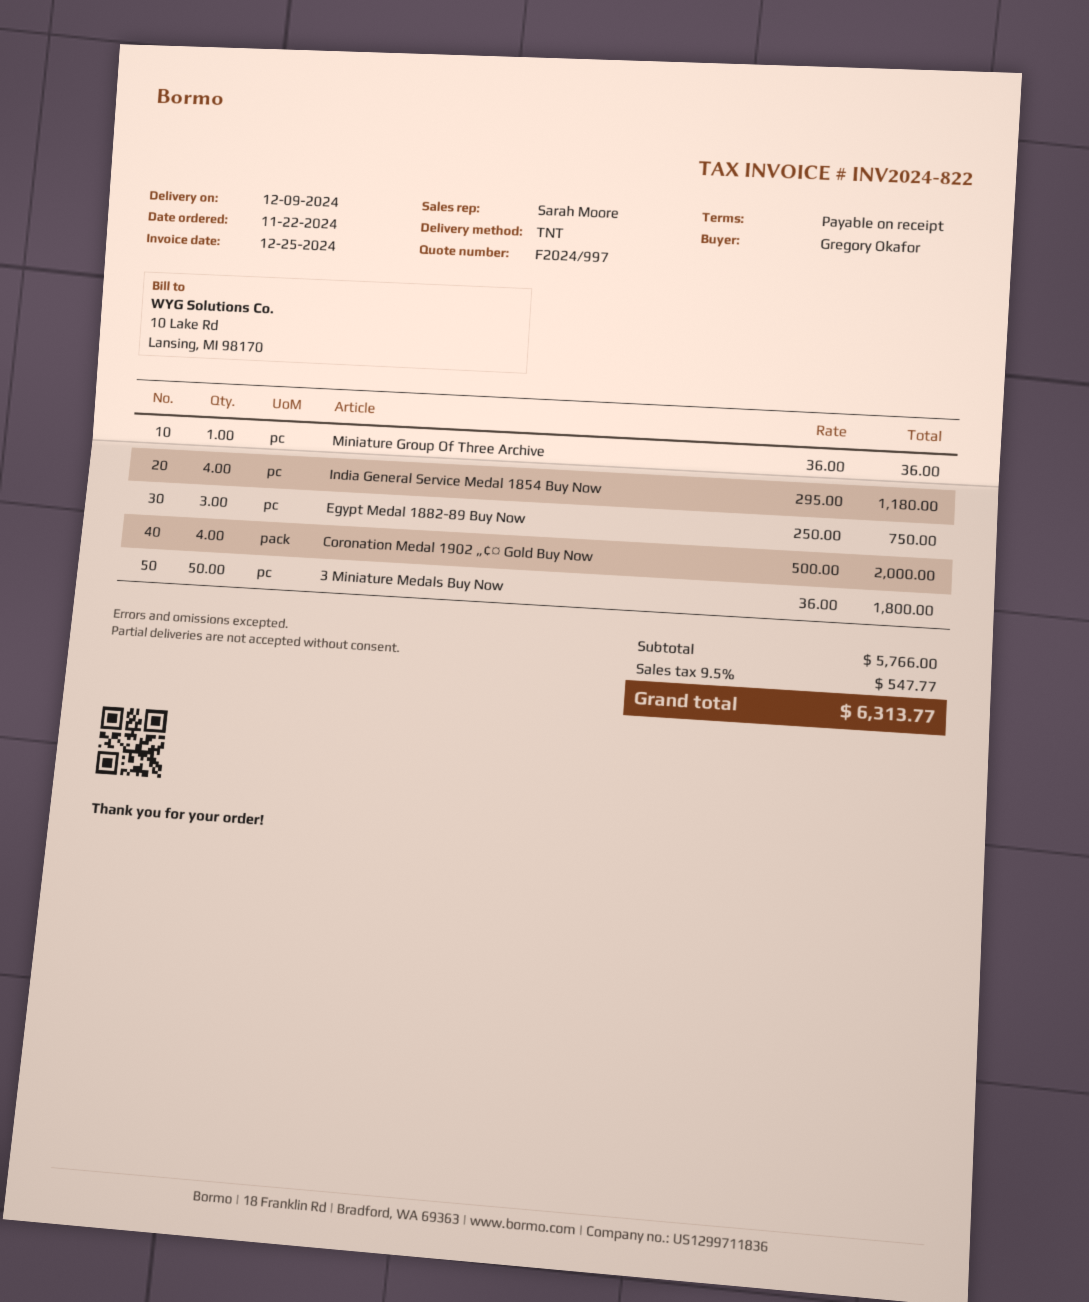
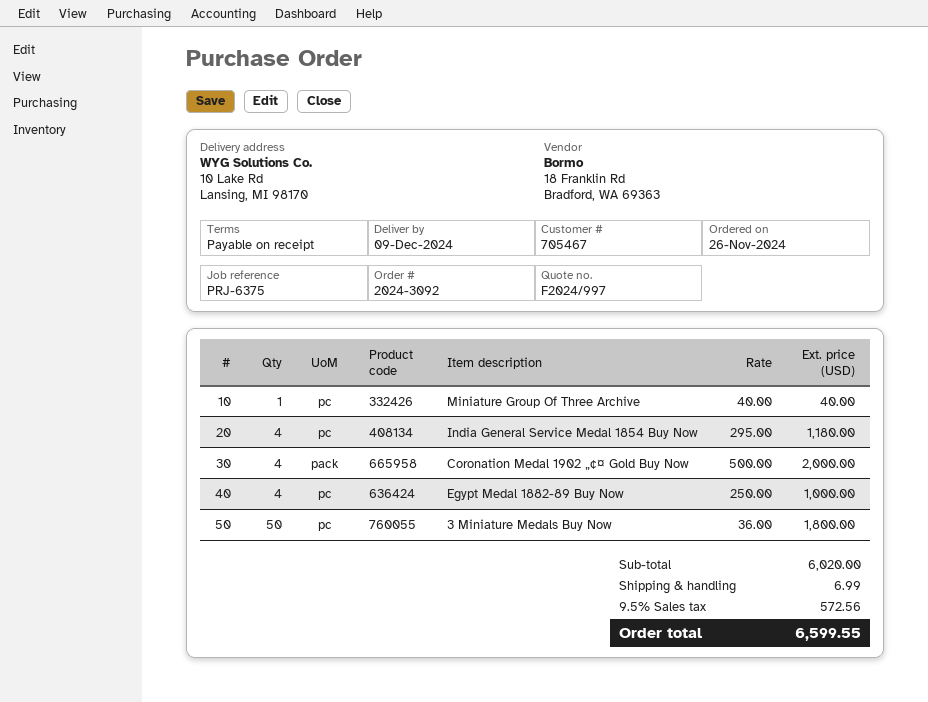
order date: 2024-11-22 -> 2024-11-26
Miniature Group Of Three Archive: 1 x 36.00 = 36.00 -> 1 x 40.00 = 40.00
Egypt Medal 1882-89 Buy Now: 3 x 250.00 = 750.00 -> 4 x 250.00 = 1000.00
subtotal: 5766.00 -> 6020.00
shipping: none -> 6.99
tax: 9.5% = 547.77 -> 9.5% = 572.56
total: 6313.77 -> 6599.55

